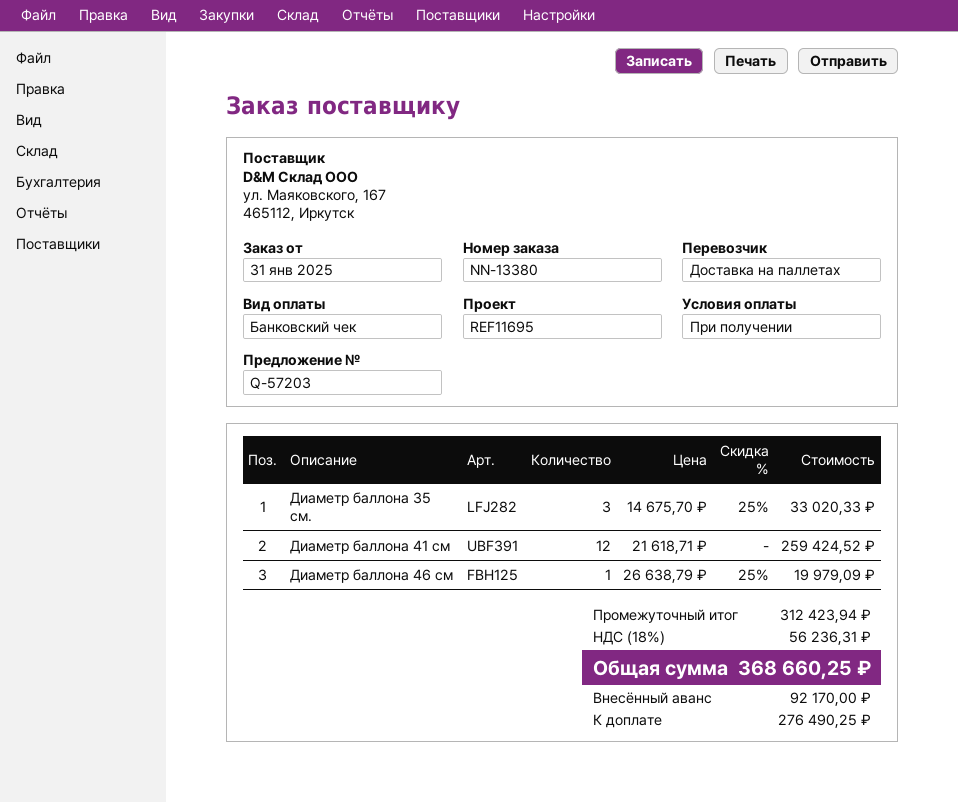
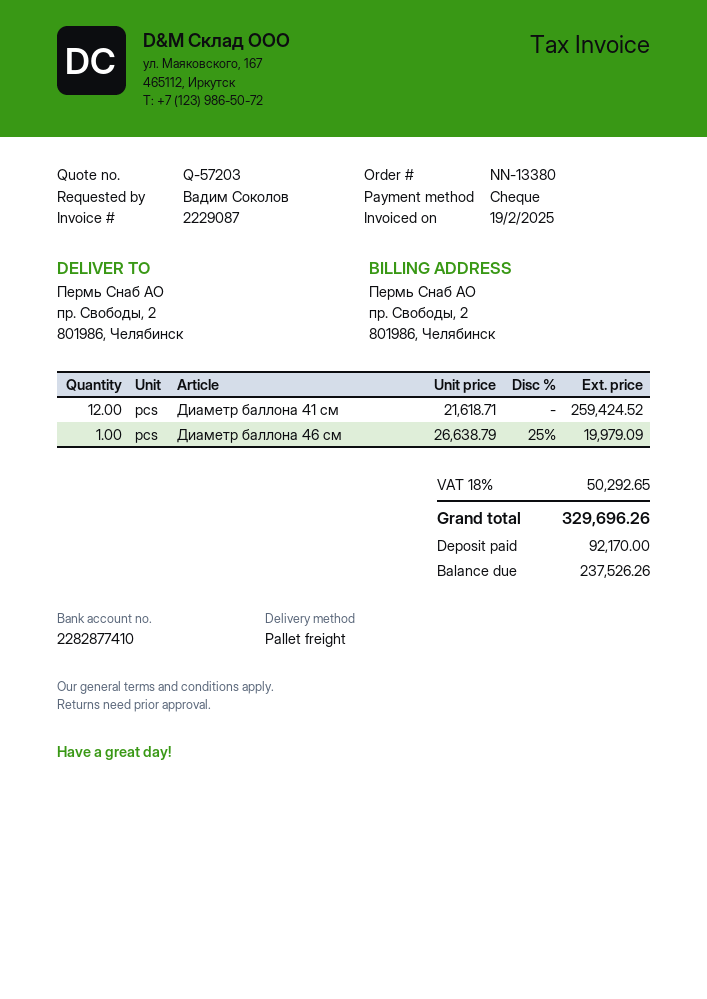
Диаметр баллона 35 см.: 3 x 14675.70 - 25% = 33020.33 -> none
tax: 18% = 56236.31 -> 18% = 50292.65
total: 368660.25 -> 329696.26
balance: 276490.25 -> 237526.26

